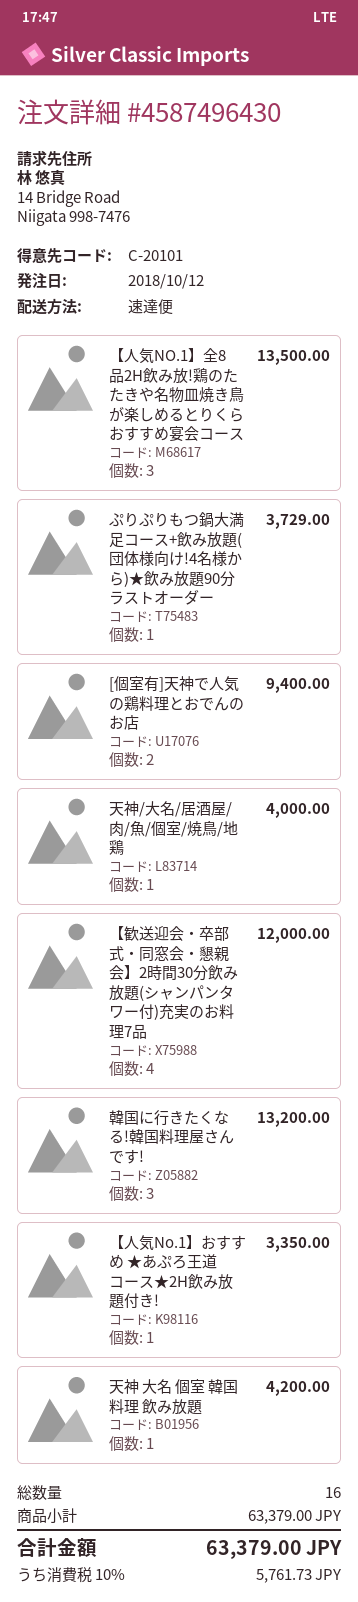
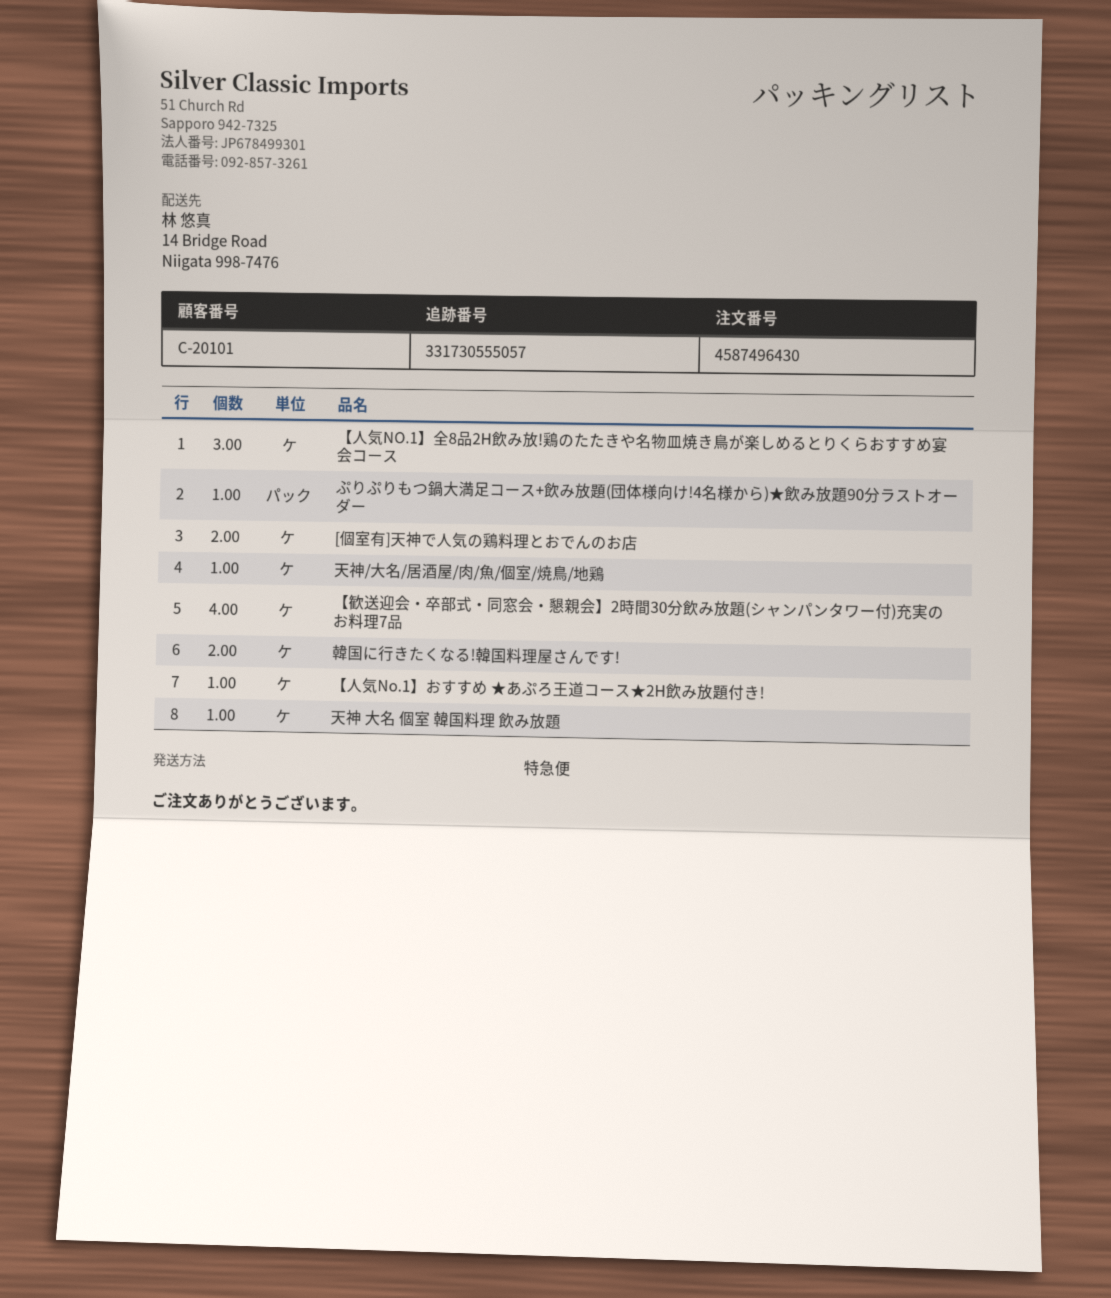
韓国に行きたくなる!韓国料理屋さんです!: 3 -> 2

